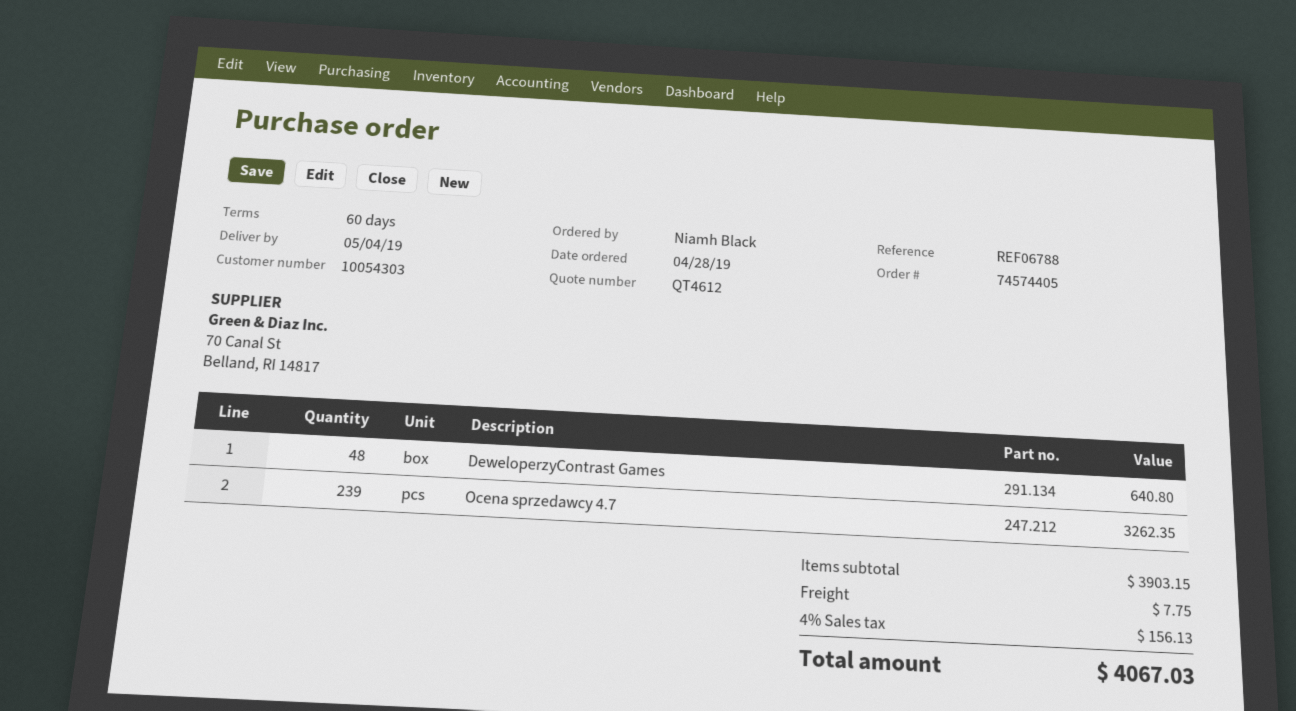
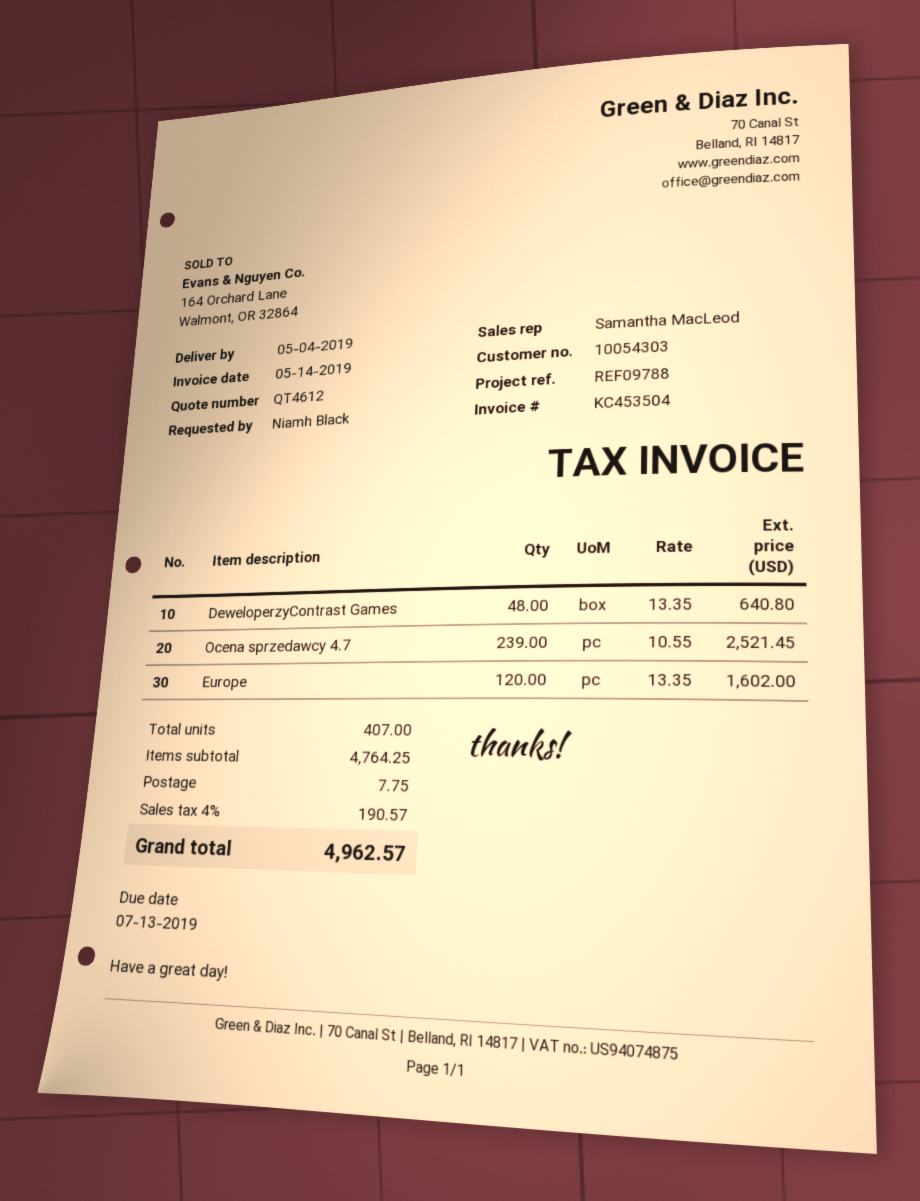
reference: REF06788 -> REF09788
Ocena sprzedawcy 4.7: 239 for 3262.35 -> 239 for 2521.45
Europe: none -> 120 for 1602.00
subtotal: 3903.15 -> 4764.25
tax: 4% = 156.13 -> 4% = 190.57
total: 4067.03 -> 4962.57

